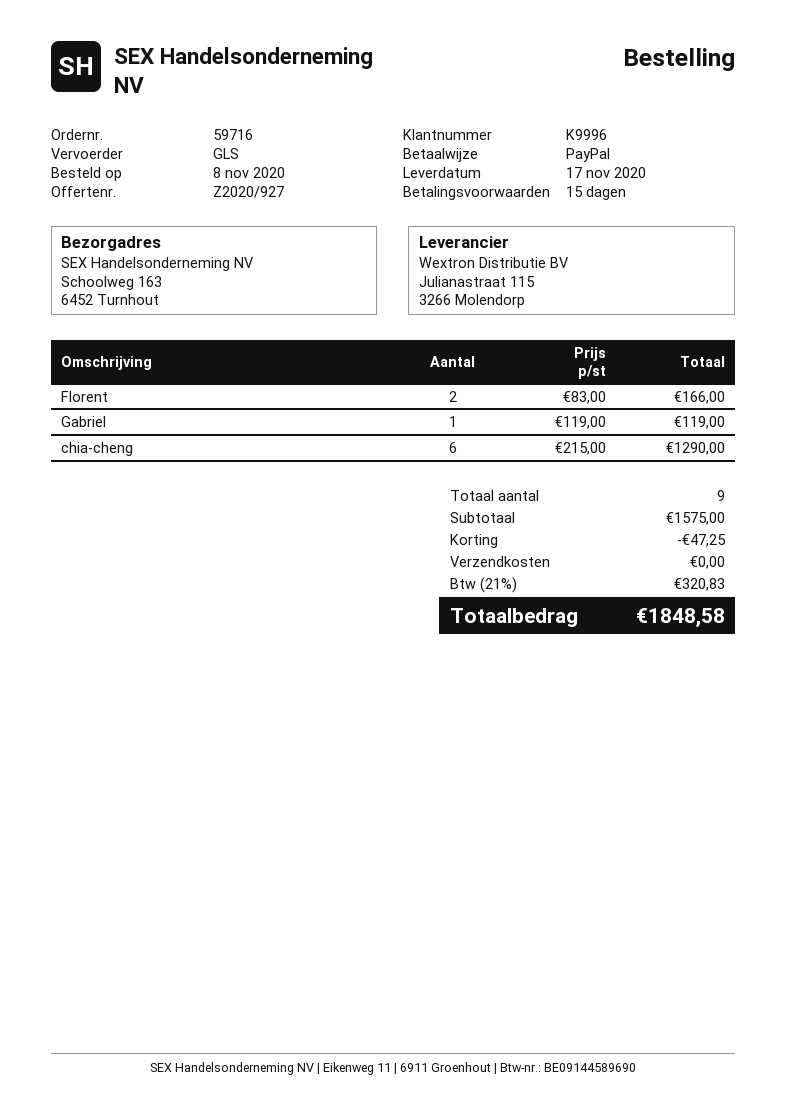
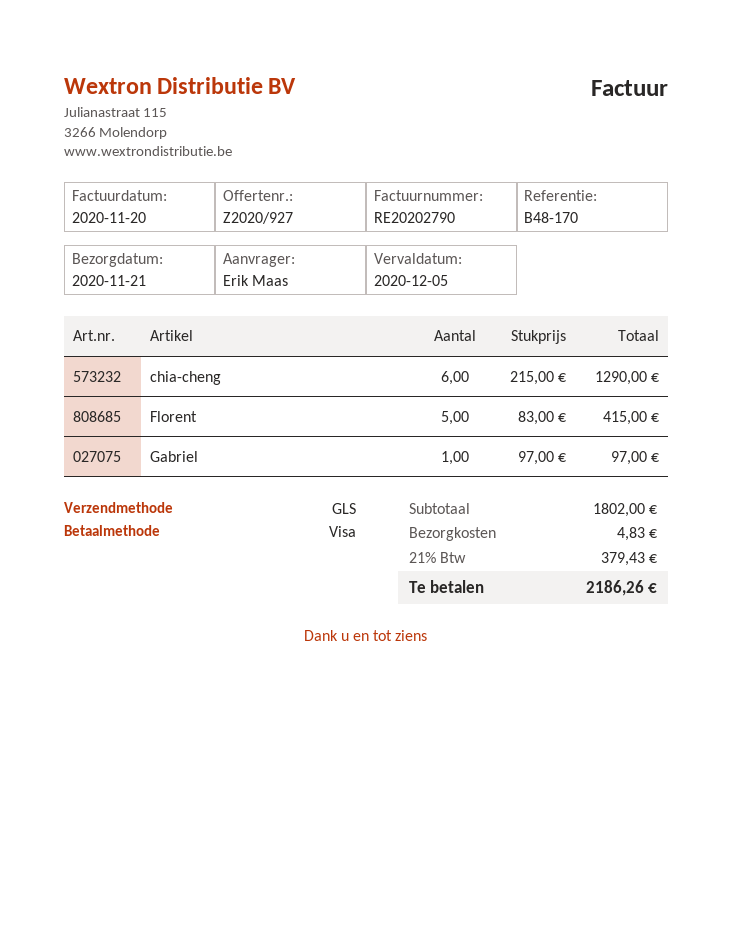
delivery date: 2020-11-17 -> 2020-11-21
payment method: PayPal -> Visa
Florent: 2 x 83.00 = 166.00 -> 5 x 83.00 = 415.00
Gabriel: 1 x 119.00 = 119.00 -> 1 x 97.00 = 97.00
subtotal: 1575.00 -> 1802.00
discount: 47.25 -> none
shipping: 0.00 -> 4.83
tax: 21% = 320.83 -> 21% = 379.43
total: 1848.58 -> 2186.26

